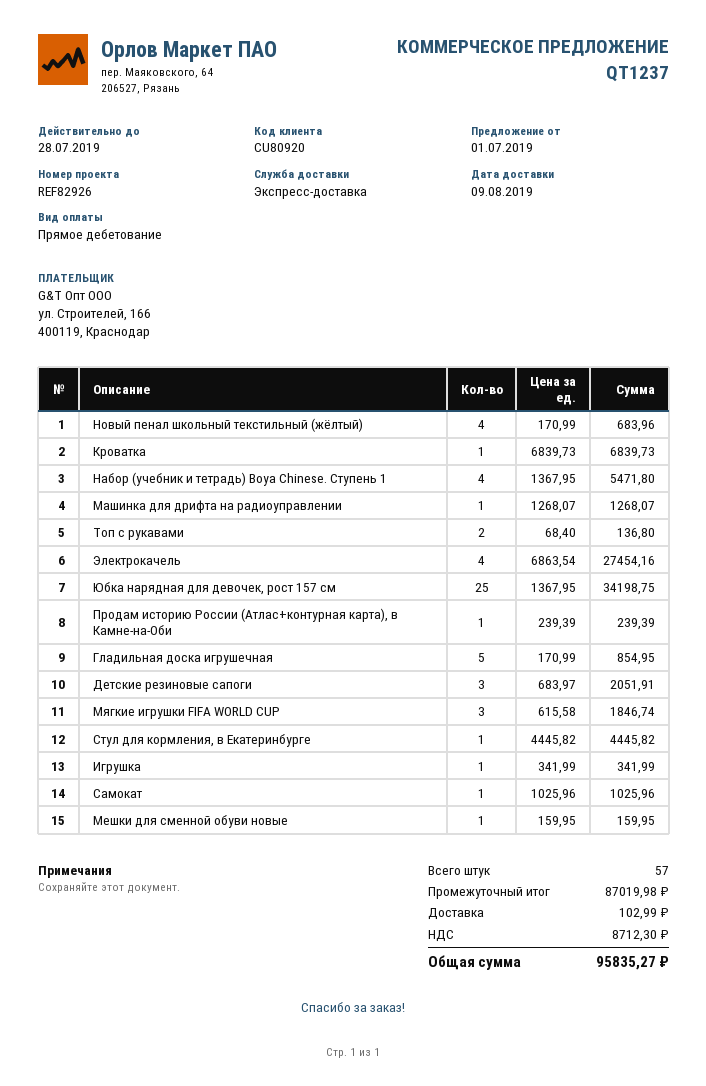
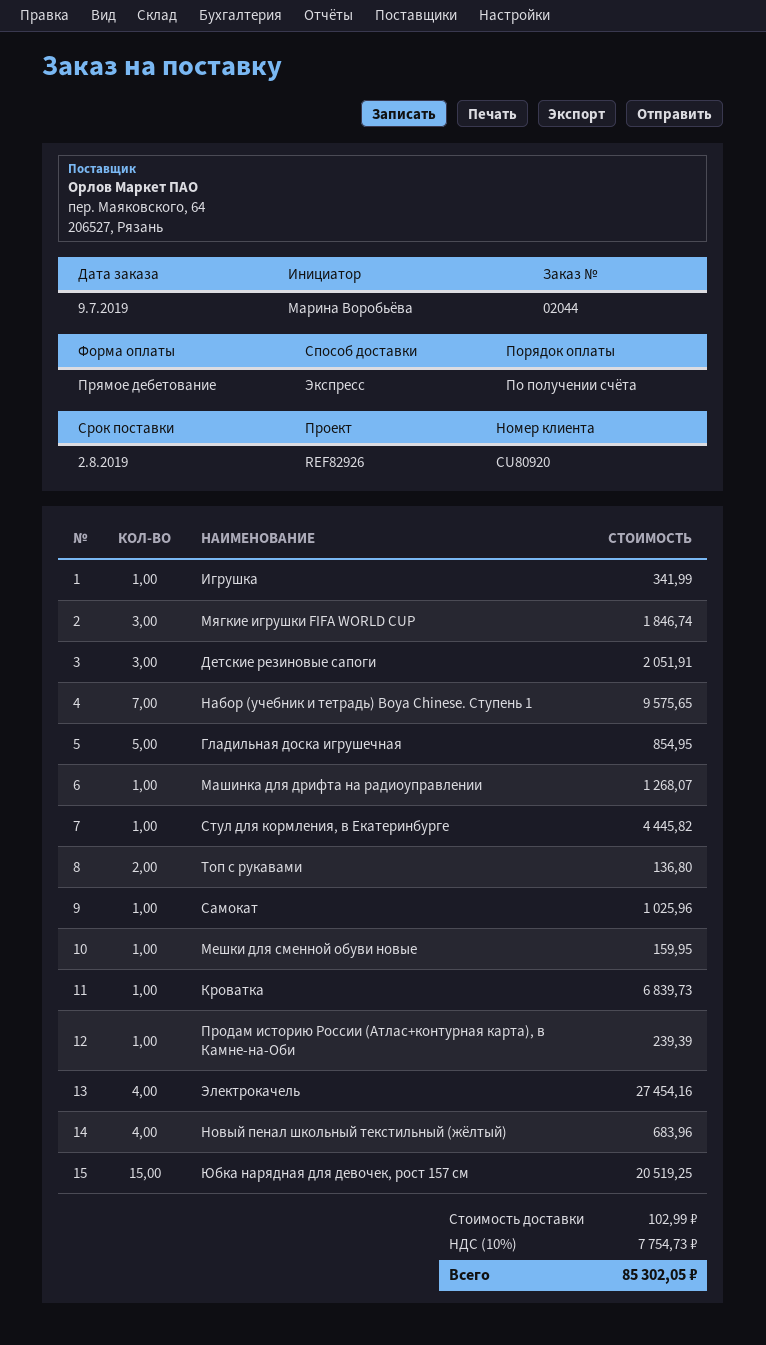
delivery date: 2019-08-09 -> 2019-08-02
Набор (учебник и тетрадь) Boya Chinese. Ступень 1: 4 for 5471.80 -> 7 for 9575.65
Юбка нарядная для девочек, рост 157 см: 25 for 34198.75 -> 15 for 20519.25
tax: 8712.30 -> 7754.73
total: 95835.27 -> 85302.05

